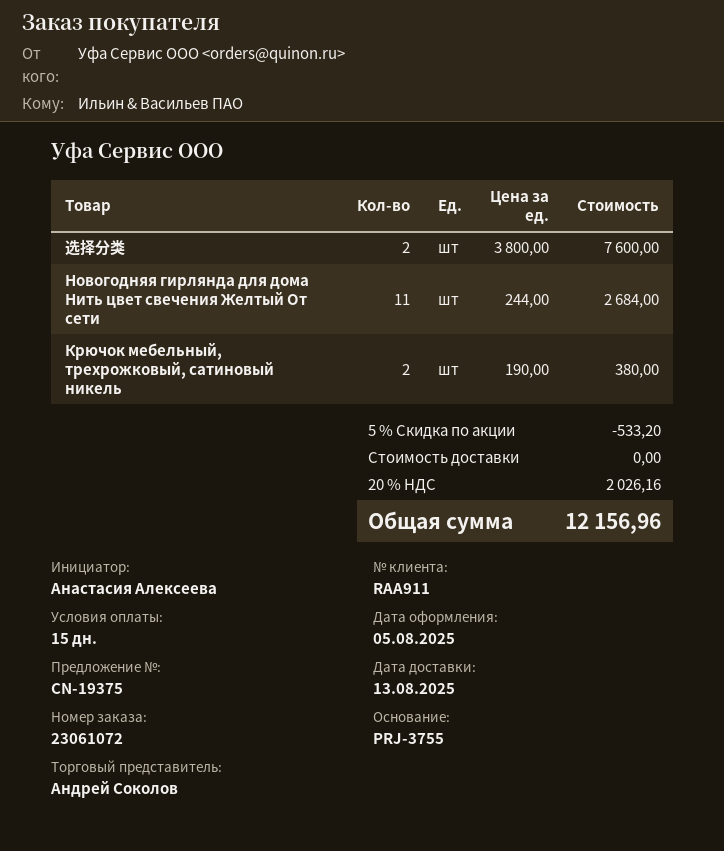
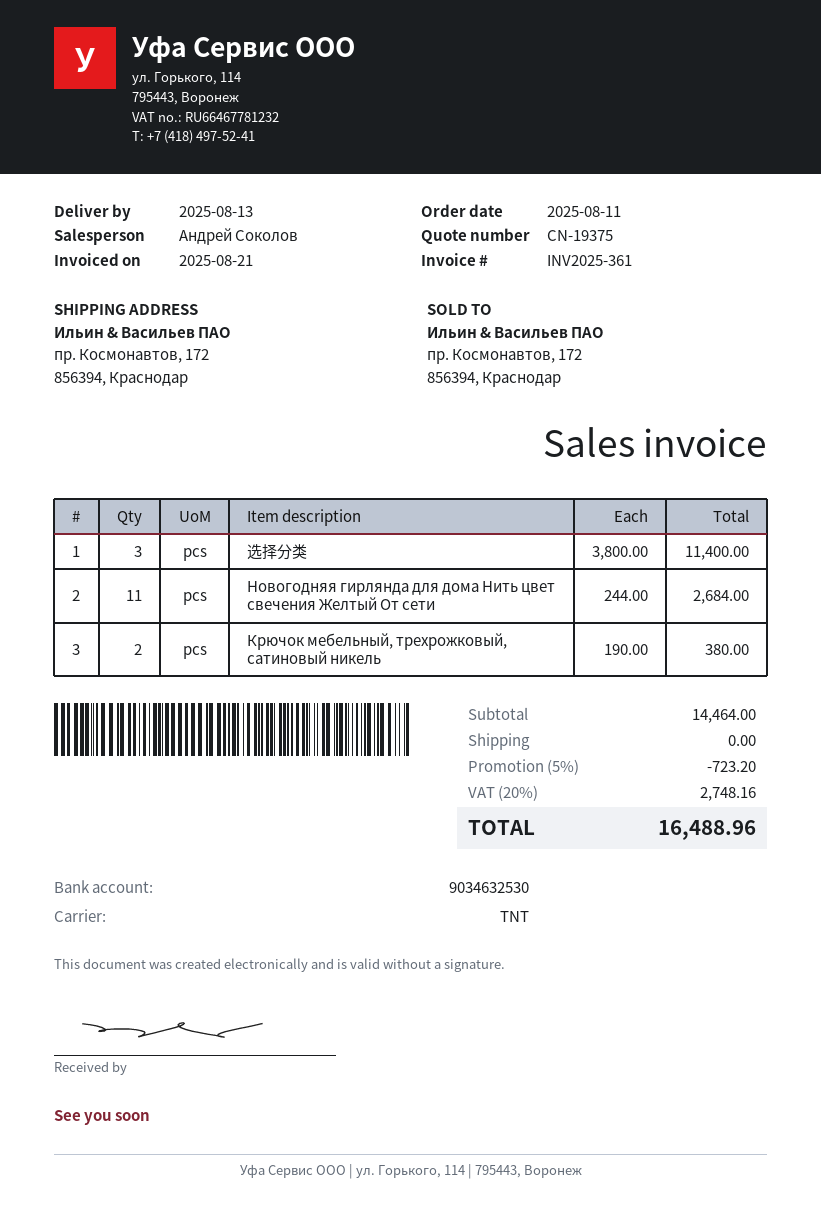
order date: 2025-08-05 -> 2025-08-11
选择分类: 2 x 3800.00 = 7600.00 -> 3 x 3800.00 = 11400.00
discount: 5% = 533.20 -> 5% = 723.20
tax: 20% = 2026.16 -> 20% = 2748.16
total: 12156.96 -> 16488.96

